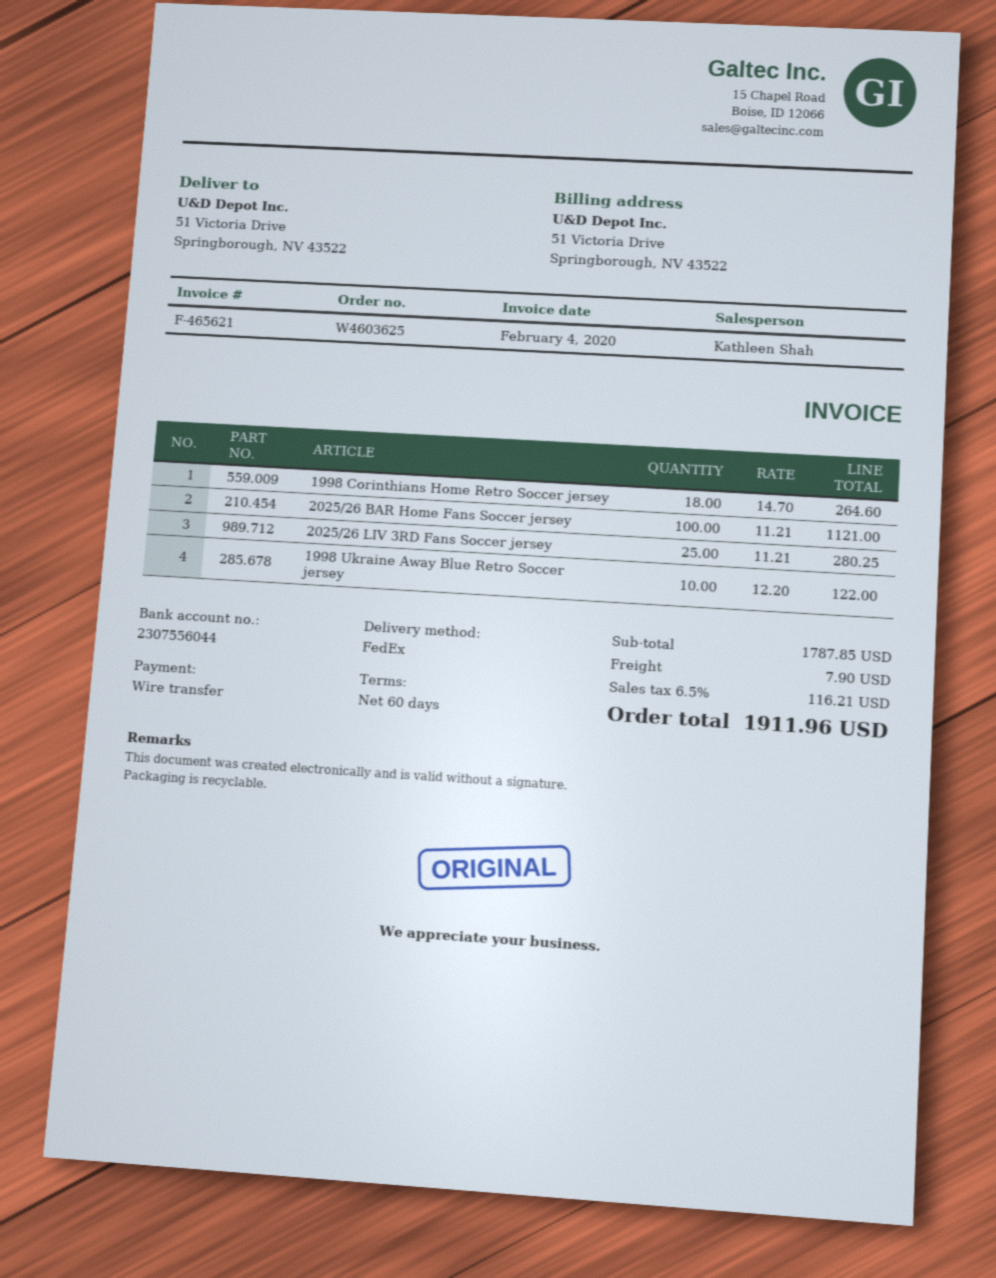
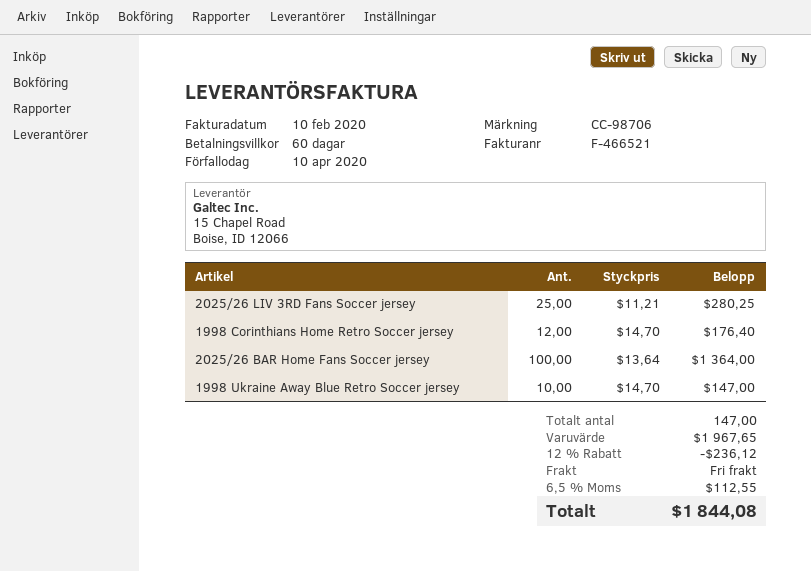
invoice number: F-465621 -> F-466521
invoice date: 2020-02-04 -> 2020-02-10
1998 Corinthians Home Retro Soccer jersey: 18 x 14.70 = 264.60 -> 12 x 14.70 = 176.40
2025/26 BAR Home Fans Soccer jersey: 100 x 11.21 = 1121.00 -> 100 x 13.64 = 1364.00
1998 Ukraine Away Blue Retro Soccer jersey: 10 x 12.20 = 122.00 -> 10 x 14.70 = 147.00
subtotal: 1787.85 -> 1967.65
discount: none -> 12% = 236.12
shipping: 7.90 -> 0.00
tax: 6.5% = 116.21 -> 6.5% = 112.55
total: 1911.96 -> 1844.08

